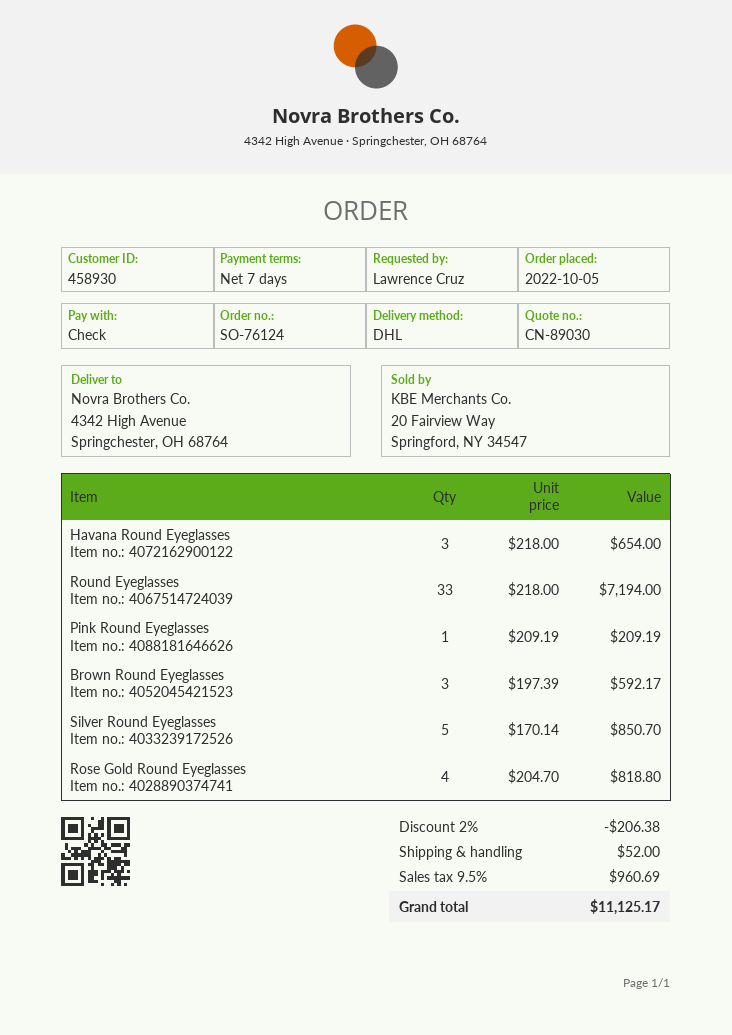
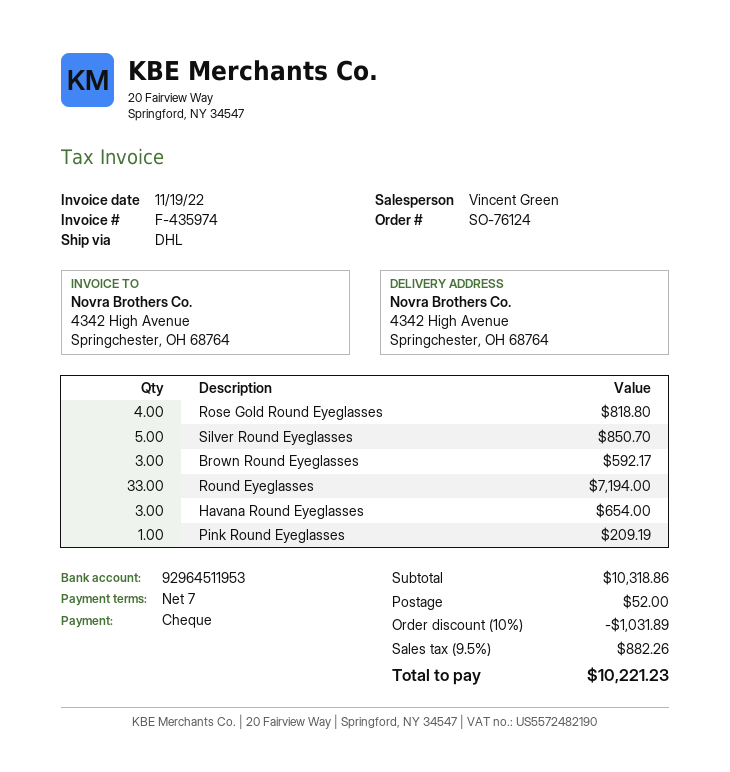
discount: 2% = 206.38 -> 10% = 1031.89
tax: 9.5% = 960.69 -> 9.5% = 882.26
total: 11125.17 -> 10221.23

